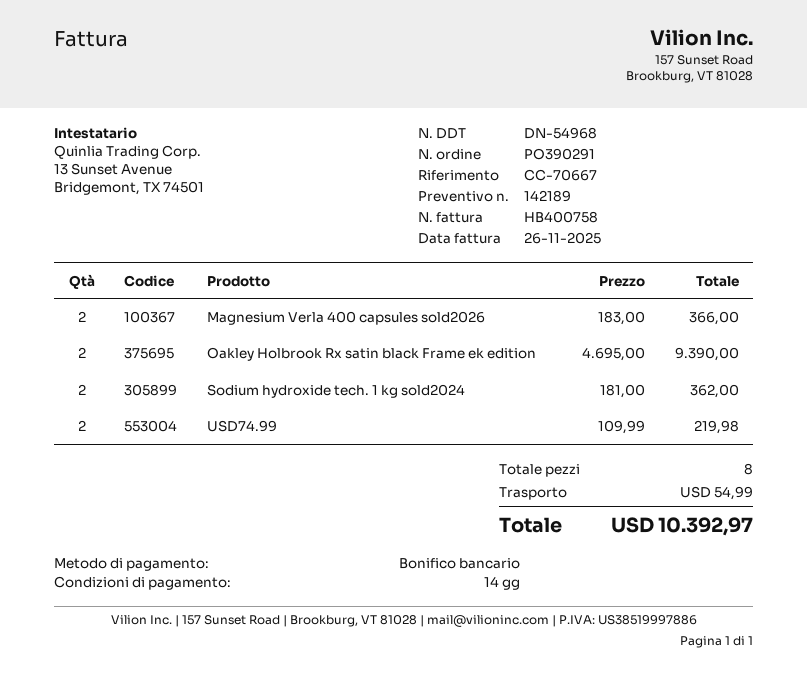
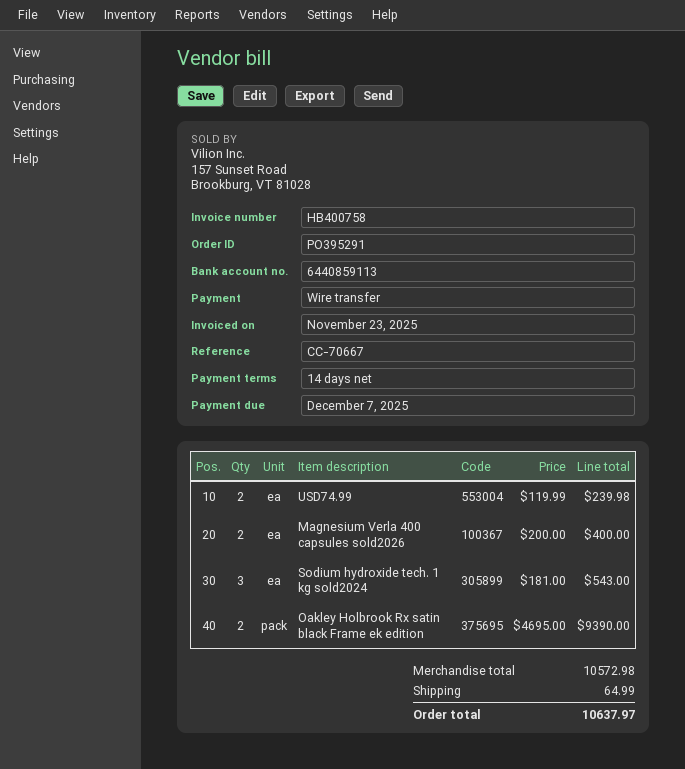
order number: PO390291 -> PO395291
invoice date: 2025-11-26 -> 2025-11-23
Magnesium Verla 400 capsules sold2026: 2 x 183.00 = 366.00 -> 2 x 200.00 = 400.00
Sodium hydroxide tech. 1 kg sold2024: 2 x 181.00 = 362.00 -> 3 x 181.00 = 543.00
USD74.99: 2 x 109.99 = 219.98 -> 2 x 119.99 = 239.98
shipping: 54.99 -> 64.99
total: 10392.97 -> 10637.97

